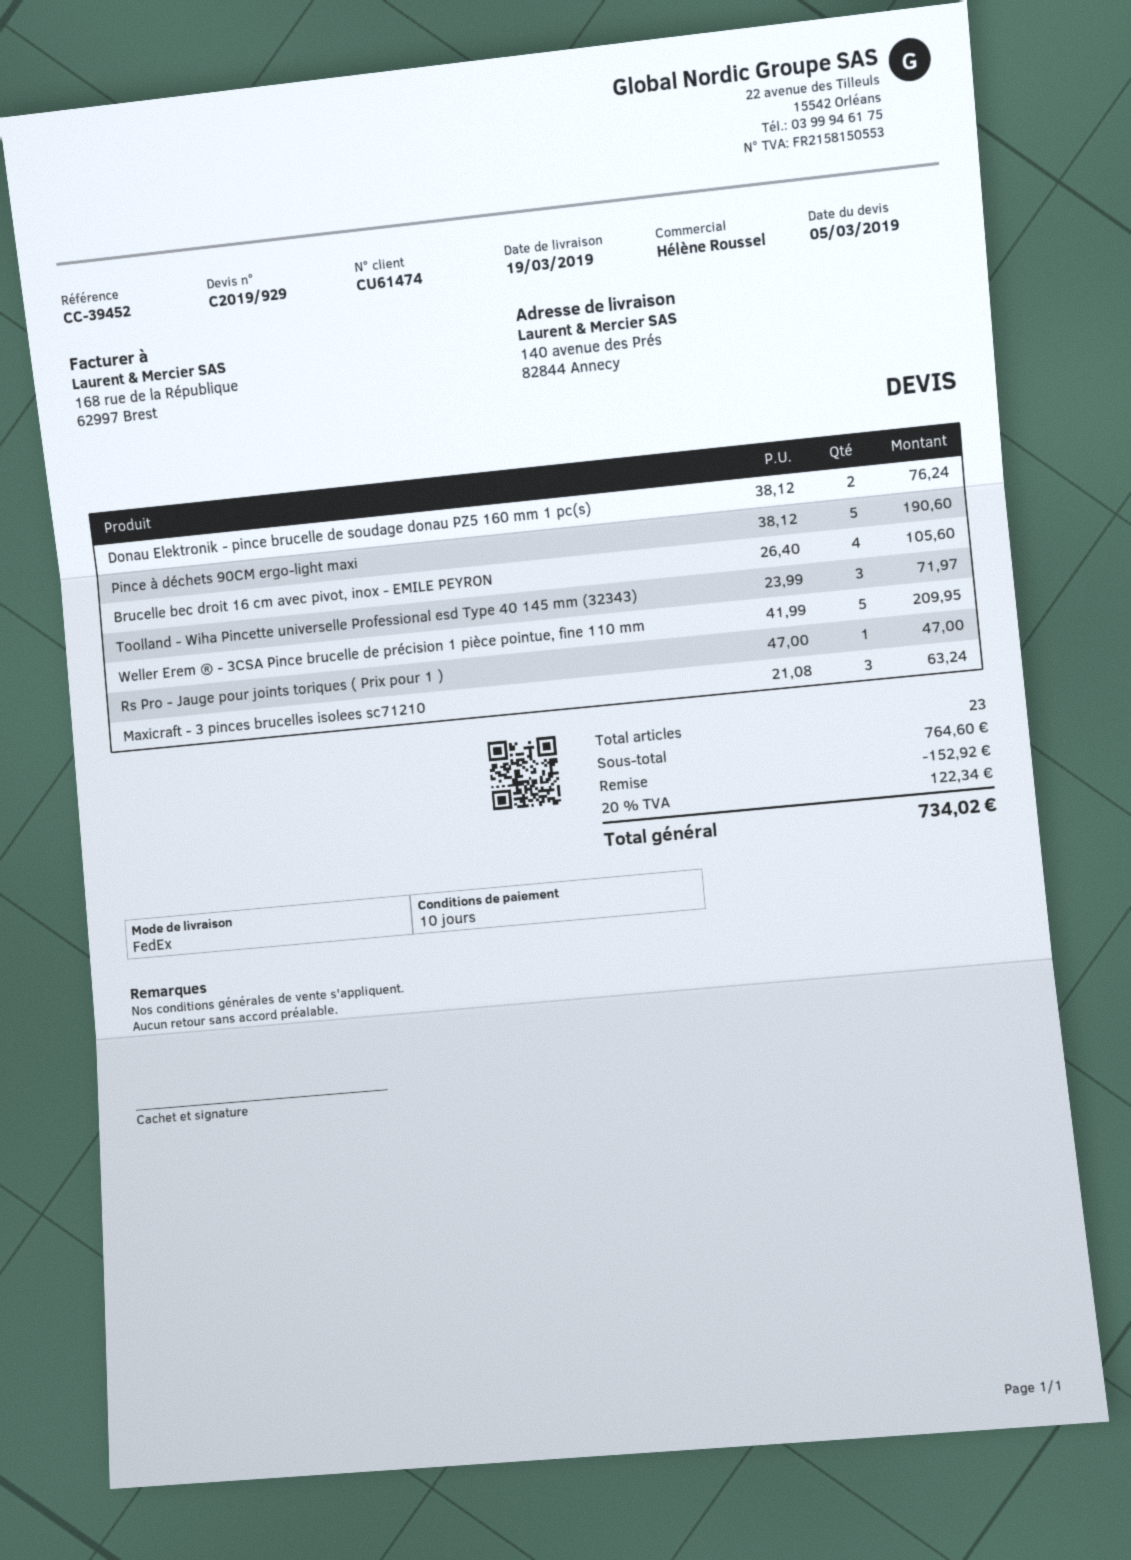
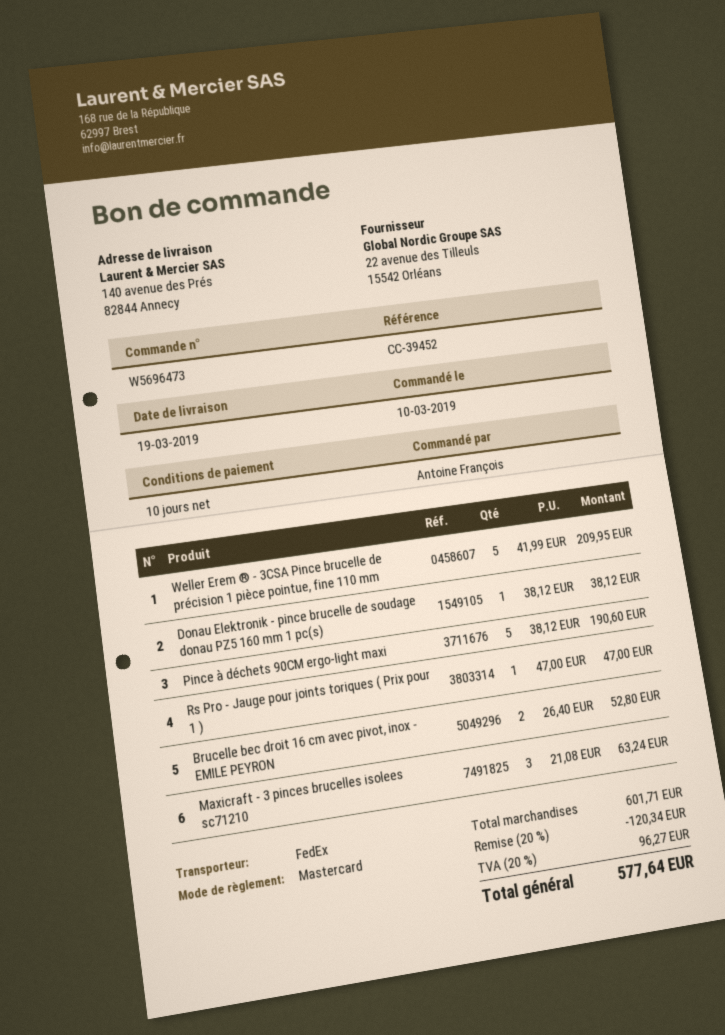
Donau Elektronik - pince brucelle de soudage donau PZ5 160 mm 1 pc(s): 2 x 38.12 = 76.24 -> 1 x 38.12 = 38.12
Brucelle bec droit 16 cm avec pivot, inox - EMILE PEYRON: 4 x 26.40 = 105.60 -> 2 x 26.40 = 52.80
Toolland - Wiha Pincette universelle Professional esd Type 40 145 mm (32343): 3 x 23.99 = 71.97 -> none
subtotal: 764.60 -> 601.71
discount: 152.92 -> 120.34
tax: 20% = 122.34 -> 20% = 96.27
total: 734.02 -> 577.64

